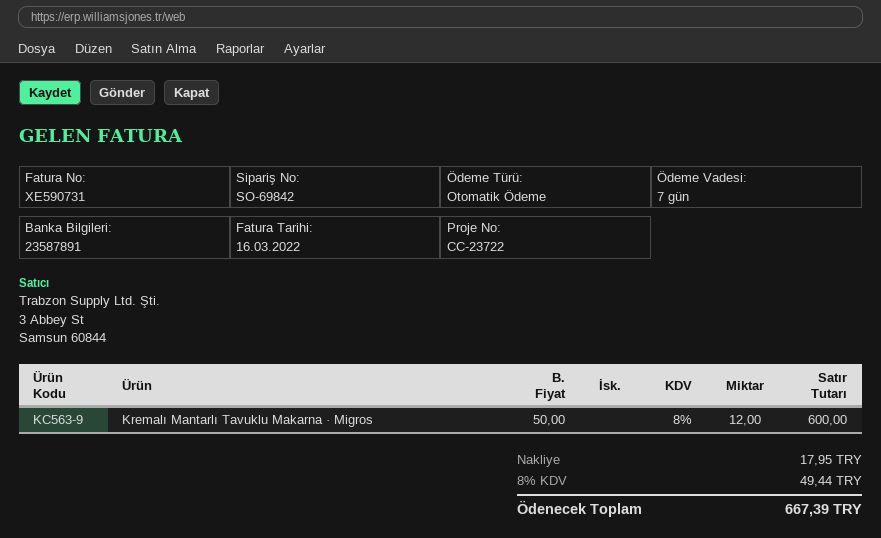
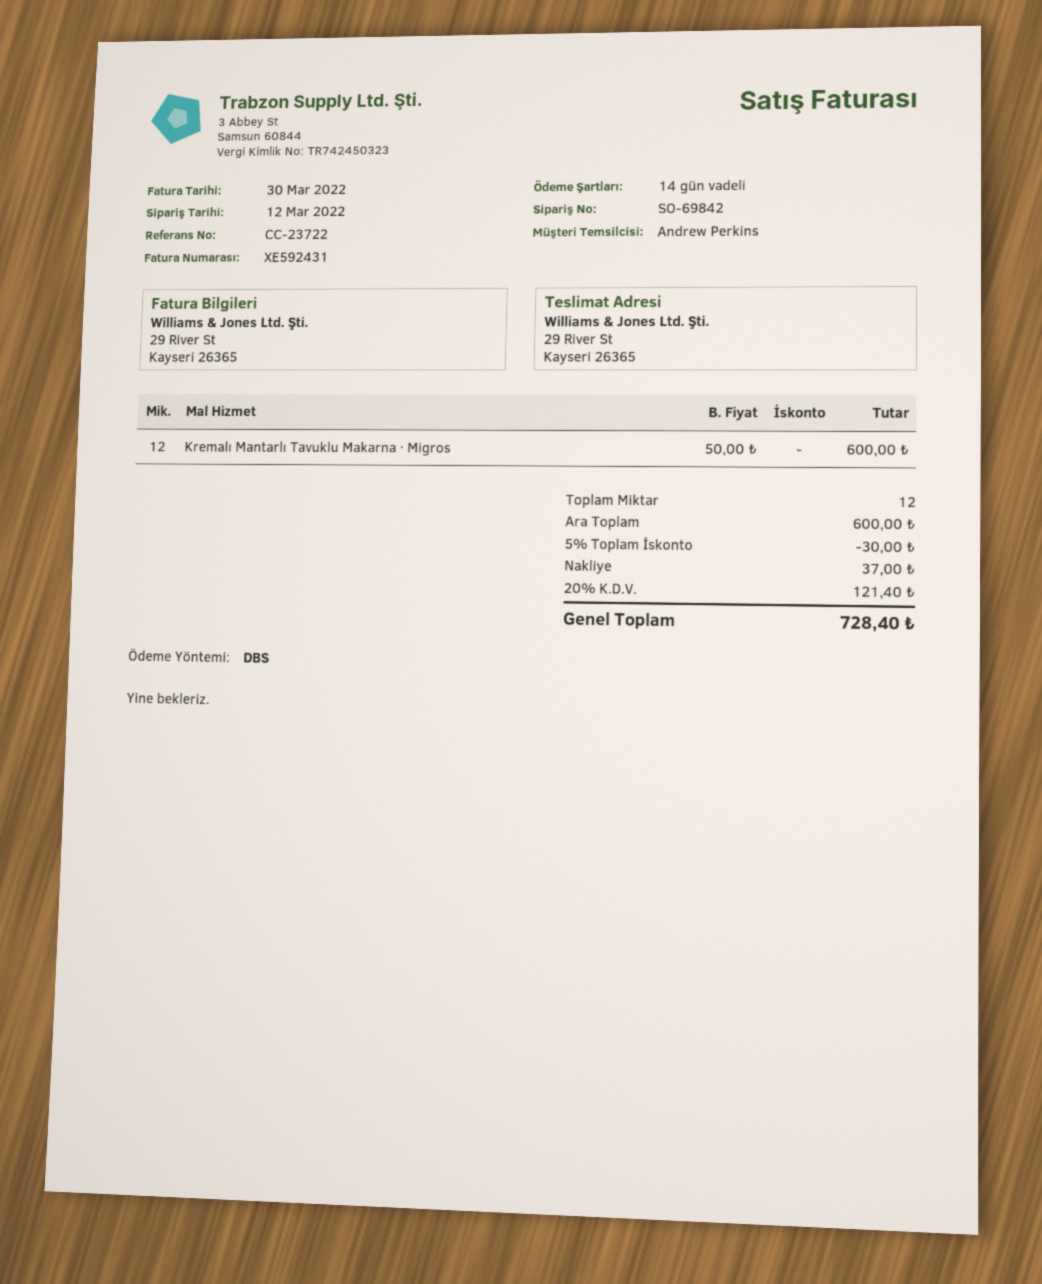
invoice number: XE590731 -> XE592431
invoice date: 2022-03-16 -> 2022-03-30
payment terms: 7 days -> 14 days
discount: none -> 5% = 30.00
shipping: 17.95 -> 37.00
tax: 8% = 49.44 -> 20% = 121.40
total: 667.39 -> 728.40

